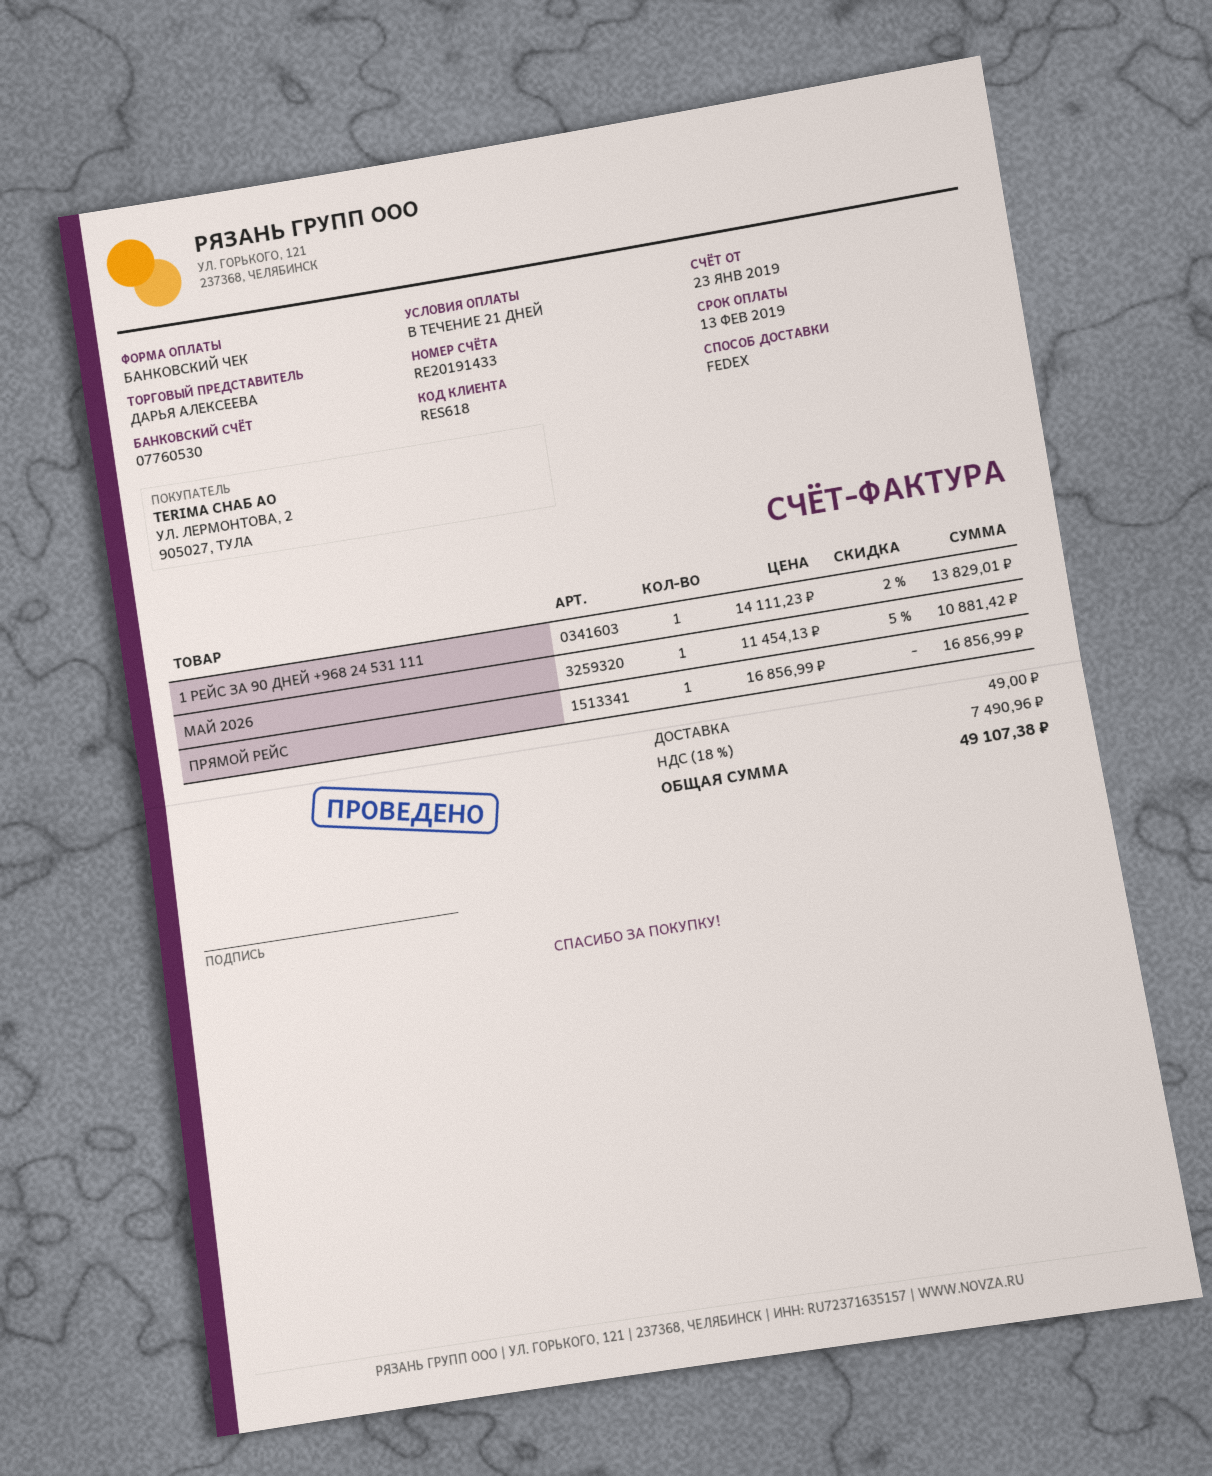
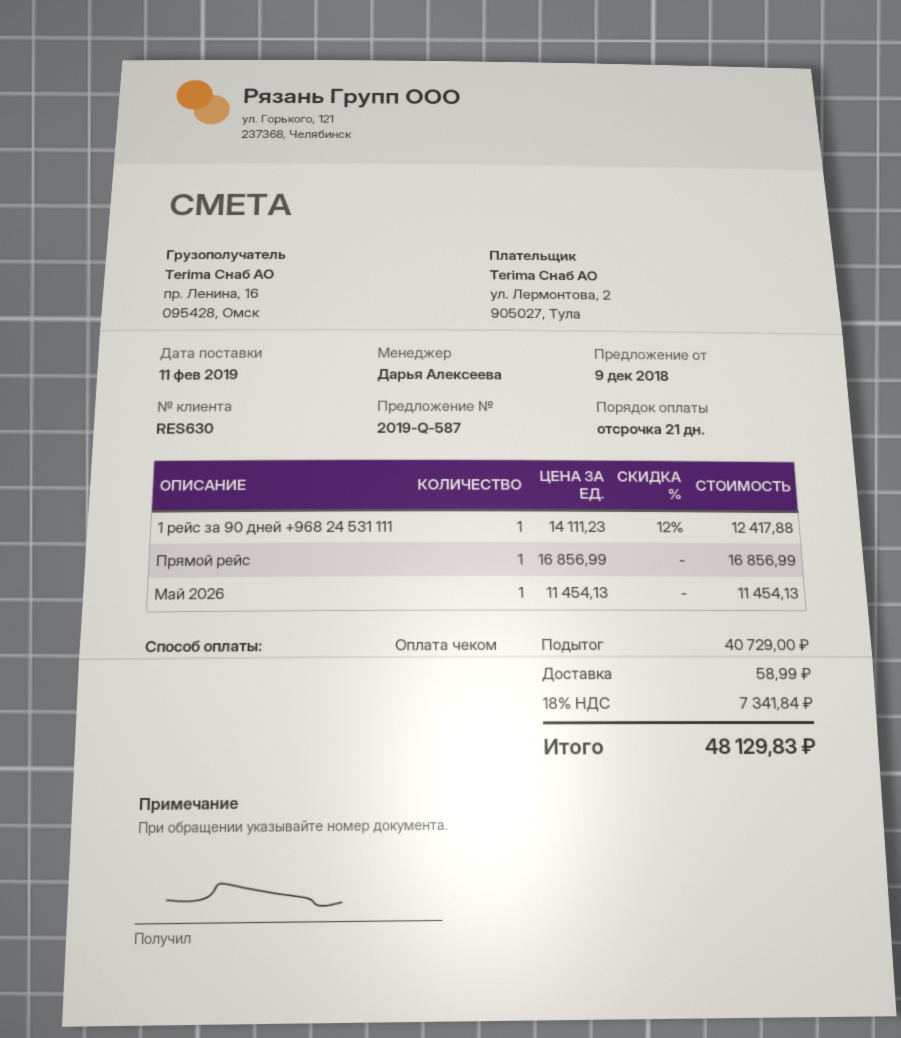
customer number: RES618 -> RES630
1 РЕЙС ЗА 90 ДНЕЙ +968 24 531 111: 1 x 14111.23 - 2% = 13829.01 -> 1 x 14111.23 - 12% = 12417.88
МАЙ 2026: 1 x 11454.13 - 5% = 10881.42 -> 1 x 11454.13 = 11454.13
shipping: 49.00 -> 58.99
tax: 18% = 7490.96 -> 18% = 7341.84
total: 49107.38 -> 48129.83

